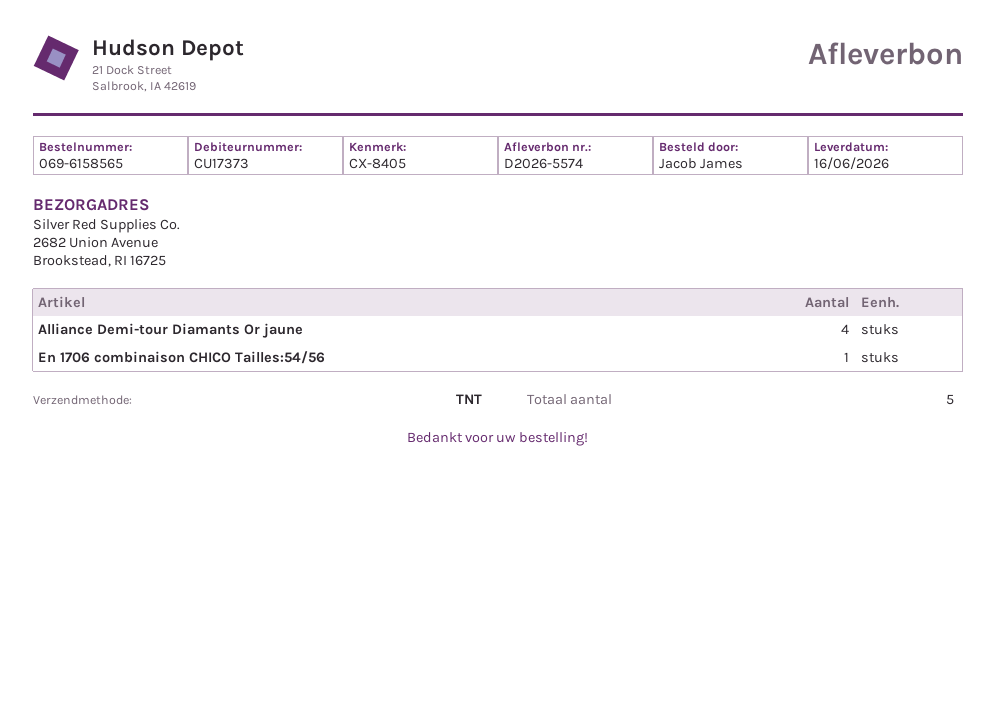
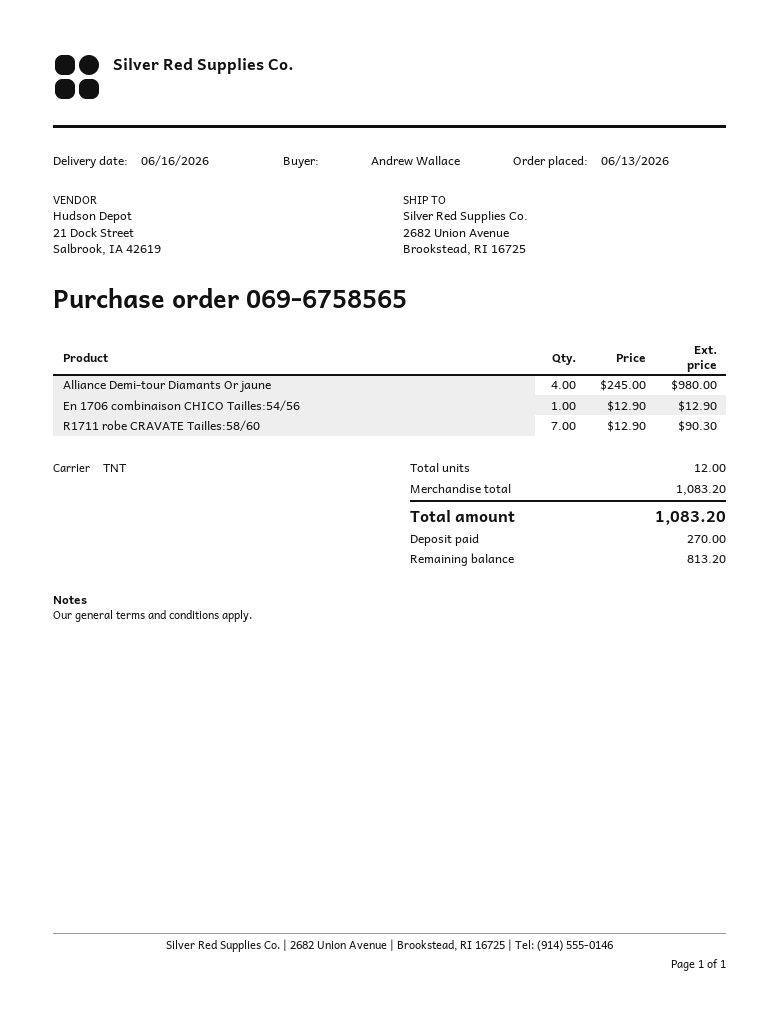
order number: 069-6158565 -> 069-6758565
ordered by: Jacob James -> Andrew Wallace
R1711 robe CRAVATE Tailles:58/60: none -> 7
total quantity: 5 -> 12

